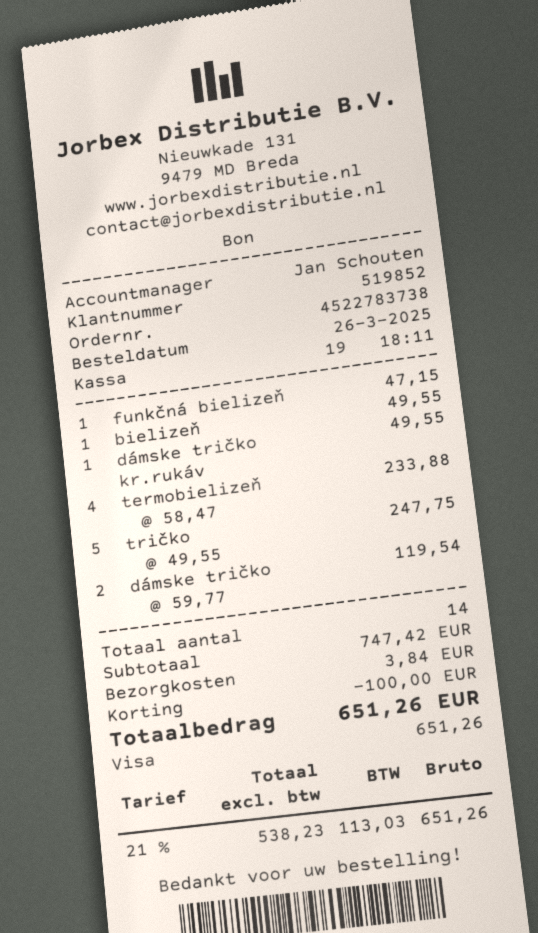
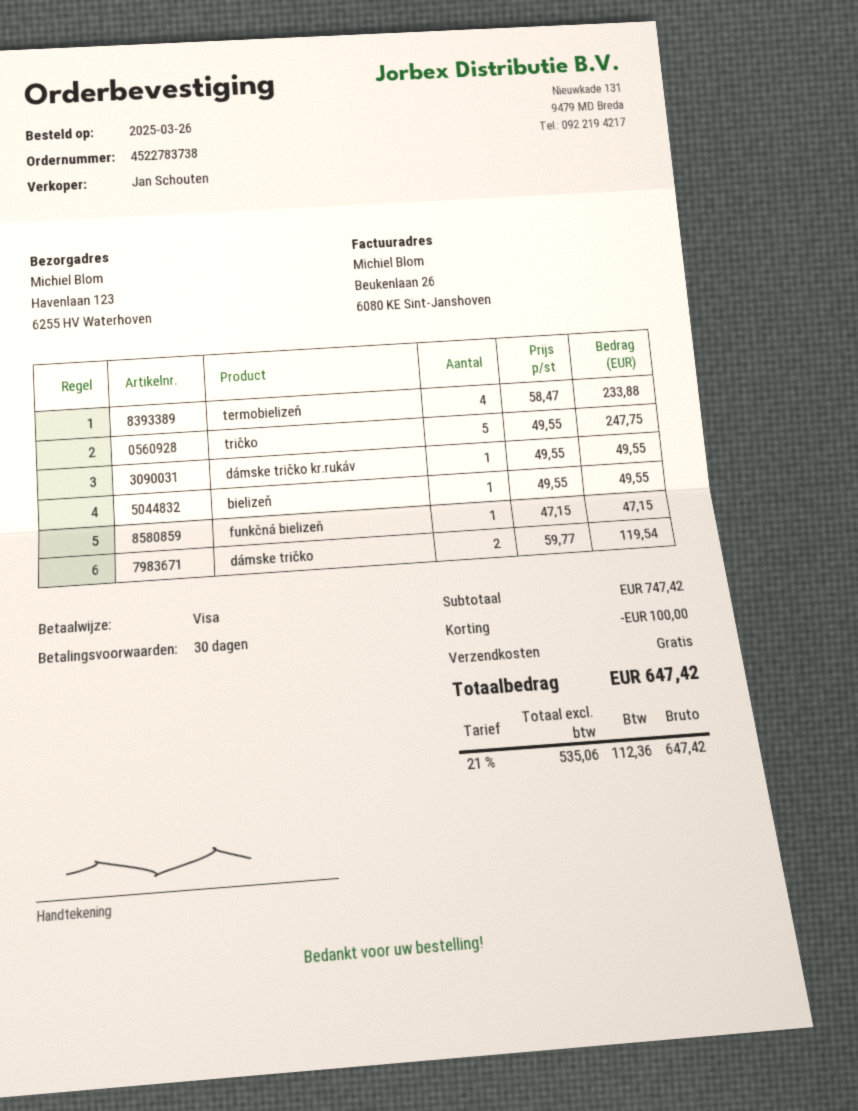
shipping: 3.84 -> 0.00
net: 538.23 -> 535.06
tax: 21% = 113.03 -> 21% = 112.36
total: 651.26 -> 647.42

